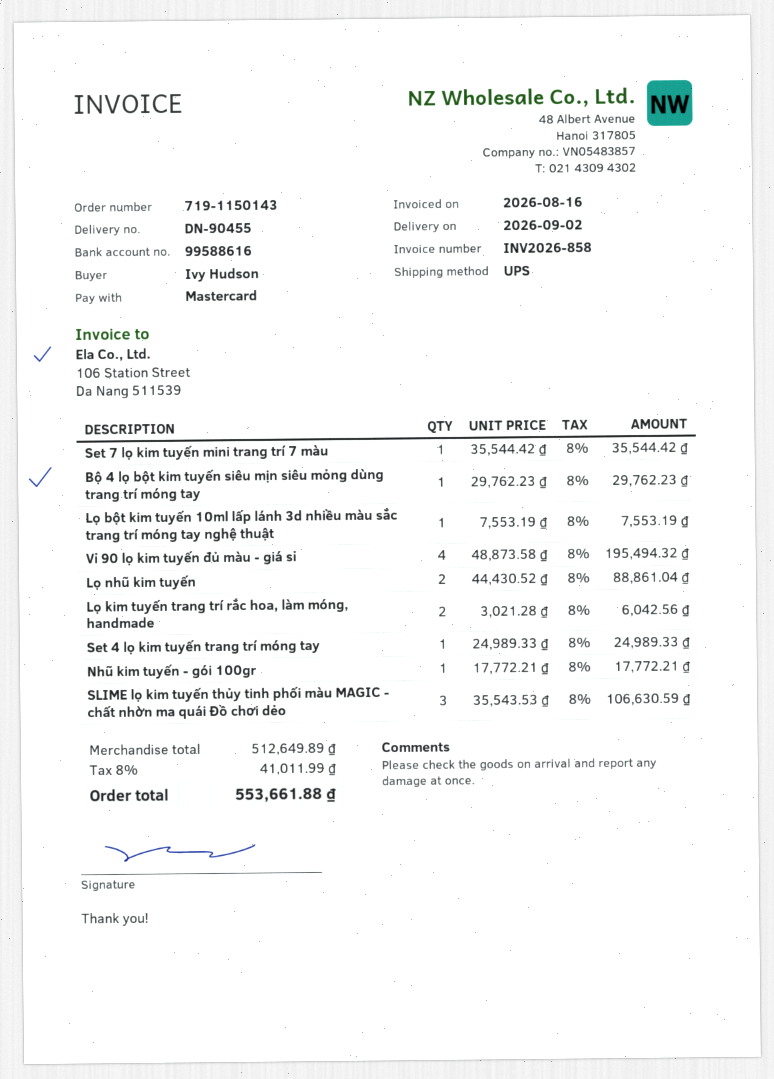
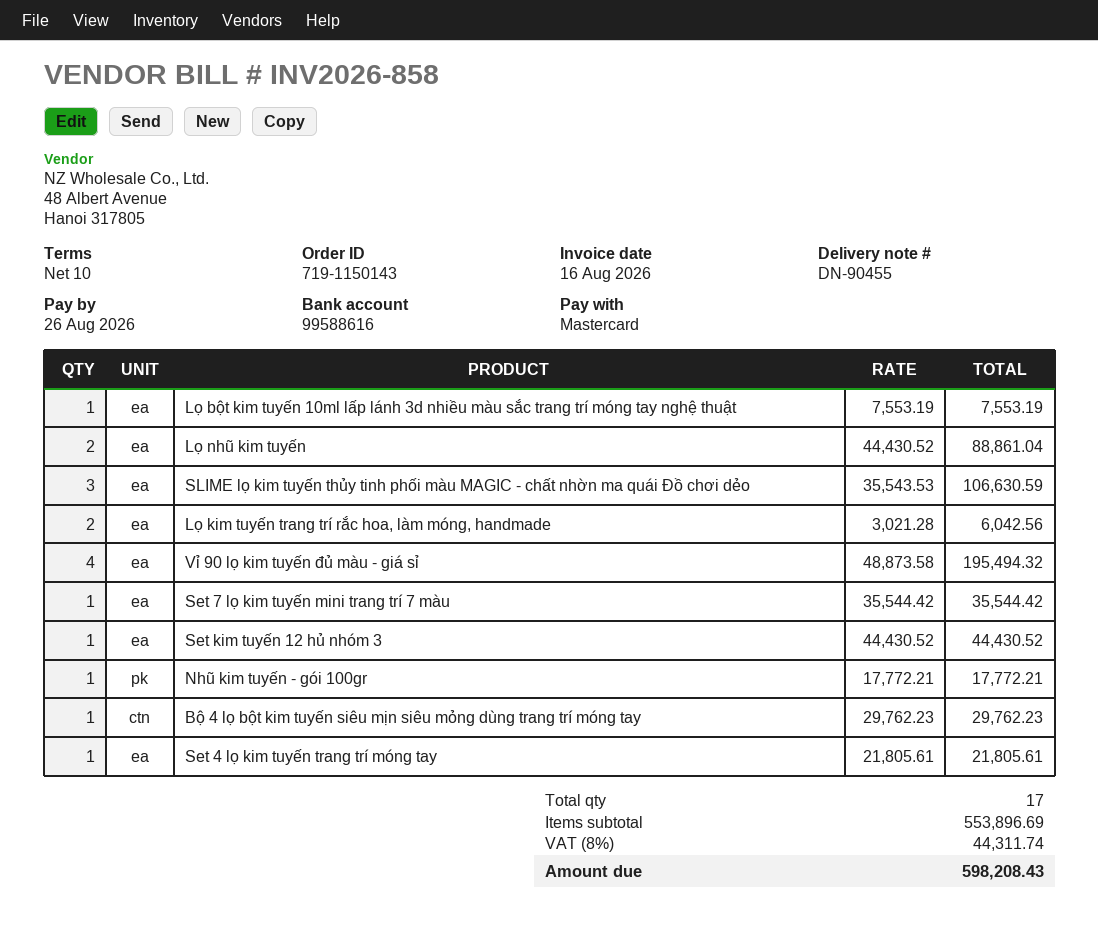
Set 4 lọ kim tuyến trang trí móng tay: 1 x 24989.33 = 24989.33 -> 1 x 21805.61 = 21805.61
Set kim tuyến 12 hủ nhóm 3: none -> 1 x 44430.52 = 44430.52
subtotal: 512649.89 -> 553896.69
tax: 8% = 41011.99 -> 8% = 44311.74
total: 553661.88 -> 598208.43

